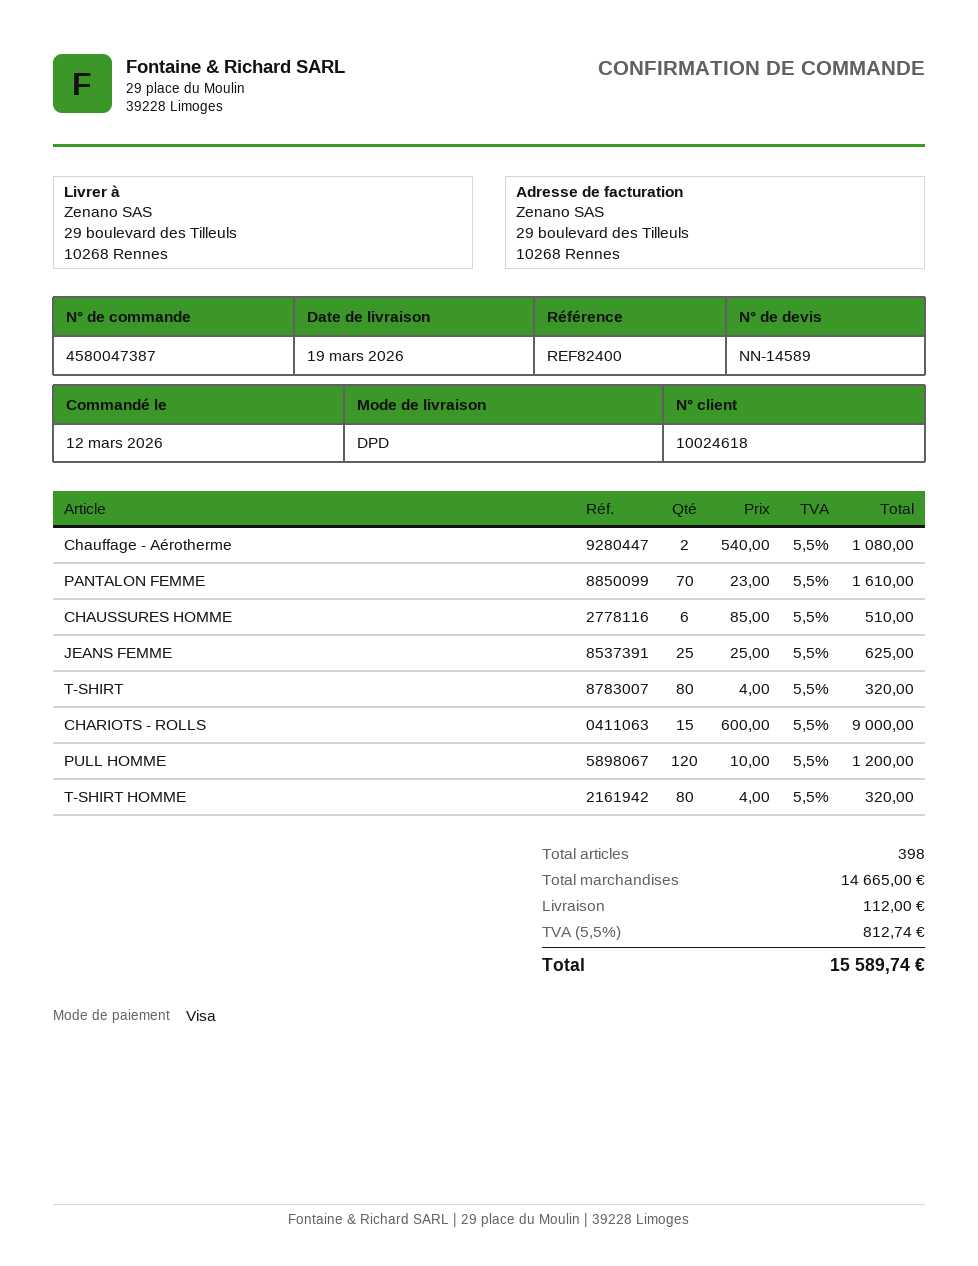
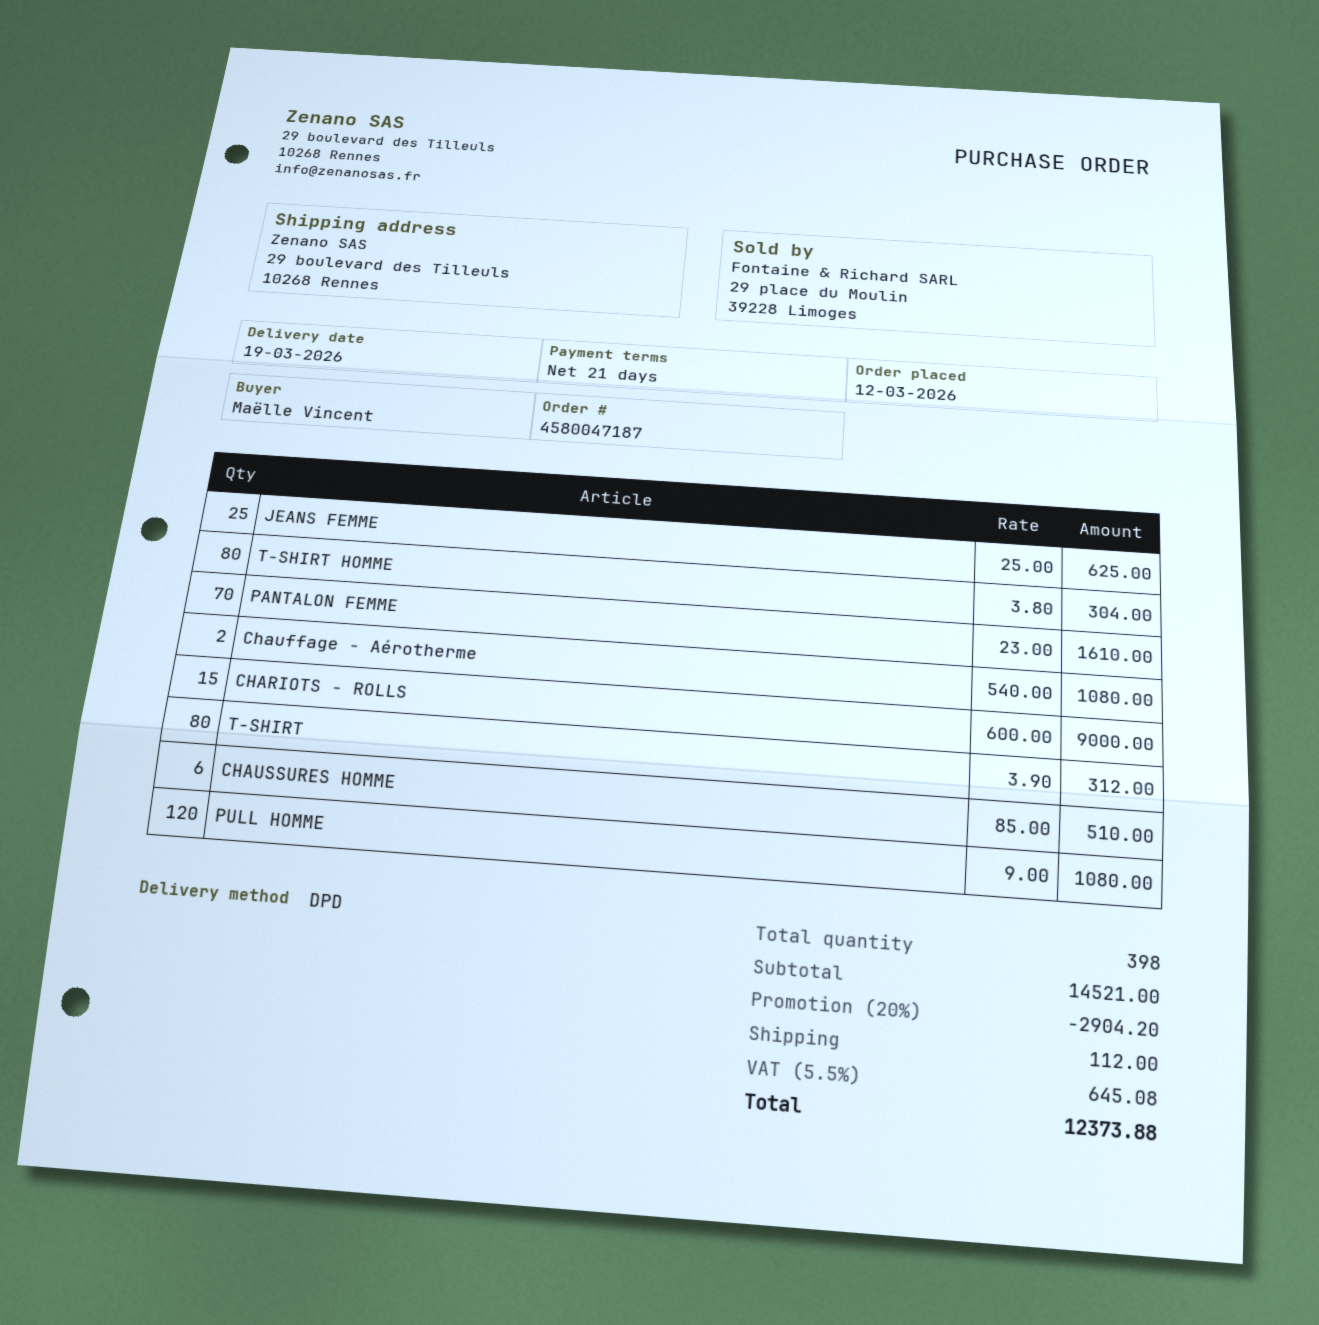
order number: 4580047387 -> 4580047187
T-SHIRT: 80 x 4.00 = 320.00 -> 80 x 3.90 = 312.00
PULL HOMME: 120 x 10.00 = 1200.00 -> 120 x 9.00 = 1080.00
T-SHIRT HOMME: 80 x 4.00 = 320.00 -> 80 x 3.80 = 304.00
subtotal: 14665.00 -> 14521.00
discount: none -> 20% = 2904.20
tax: 5.5% = 812.74 -> 5.5% = 645.08
total: 15589.74 -> 12373.88

